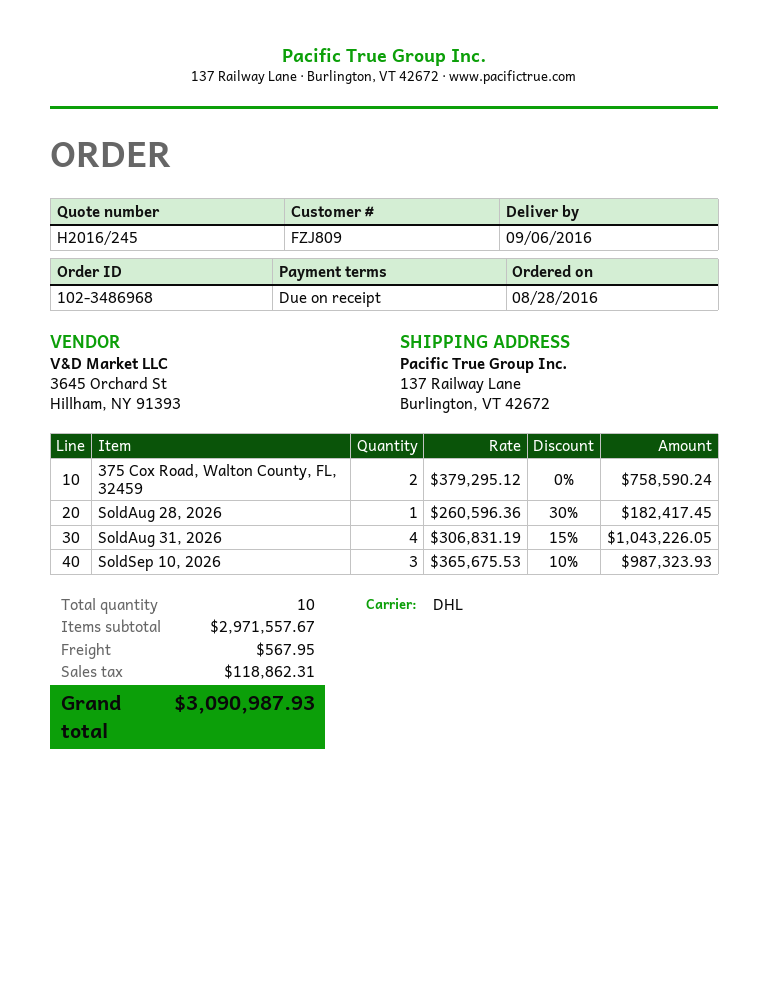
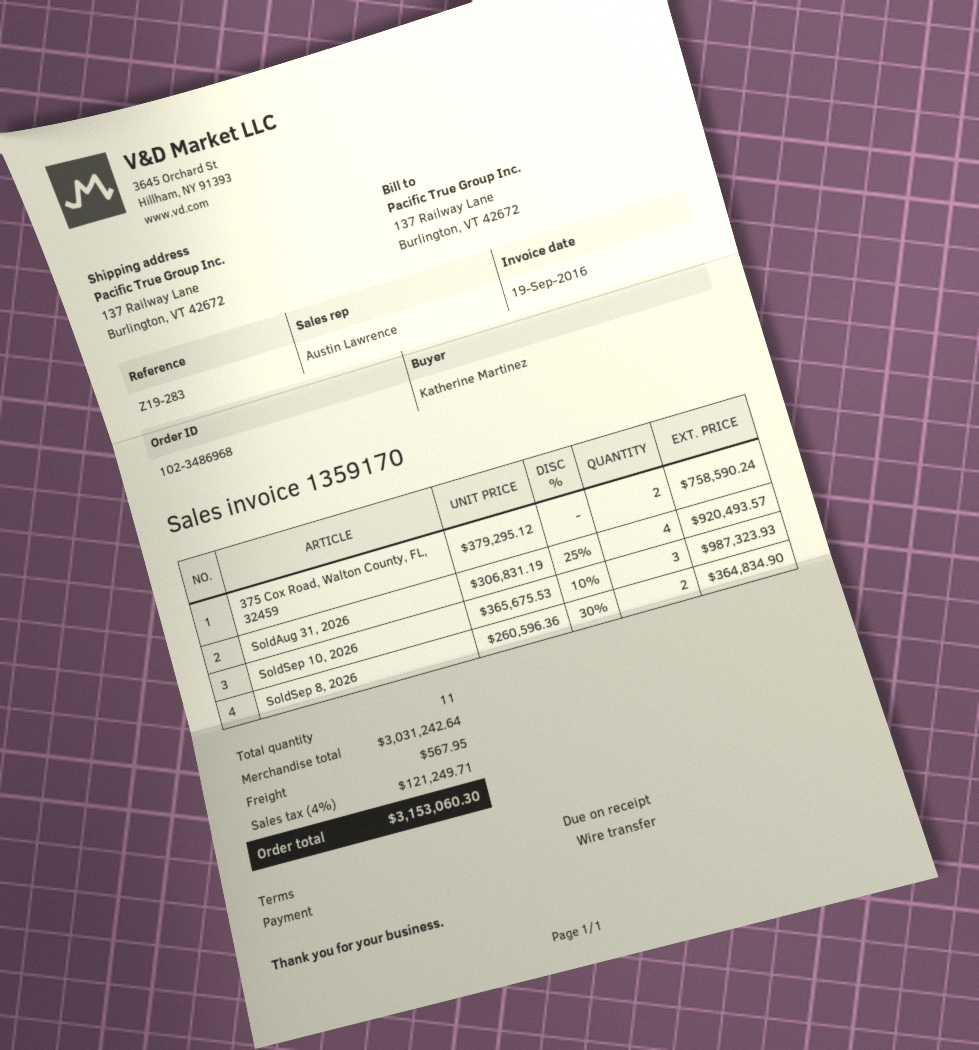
SoldAug 28, 2026: 1 x 260596.36 - 30% = 182417.45 -> none
SoldAug 31, 2026: 4 x 306831.19 - 15% = 1043226.05 -> 4 x 306831.19 - 25% = 920493.57
SoldSep 8, 2026: none -> 2 x 260596.36 - 30% = 364834.90
total quantity: 10 -> 11
subtotal: 2971557.67 -> 3031242.64
tax: 118862.31 -> 121249.71
total: 3090987.93 -> 3153060.30

